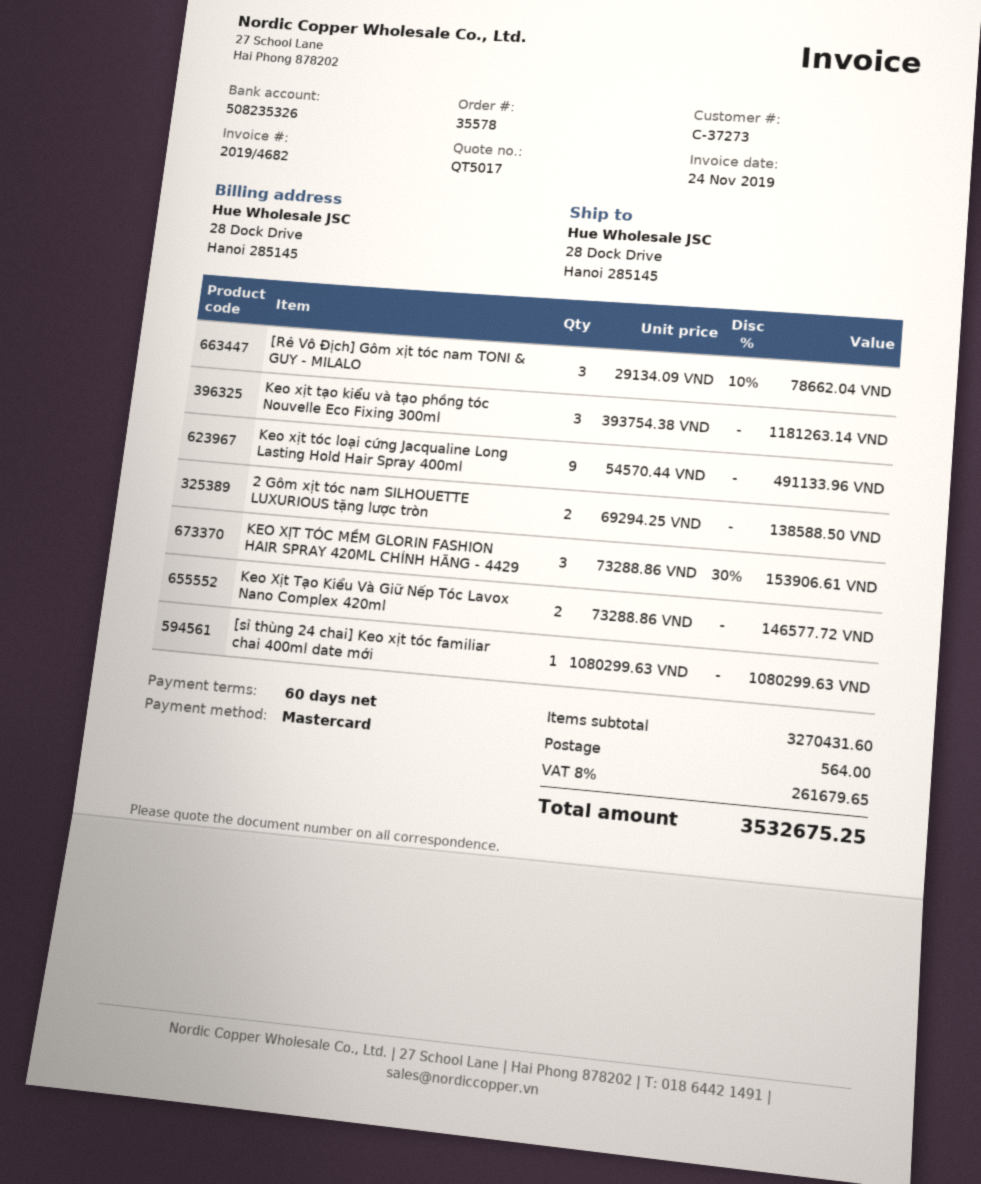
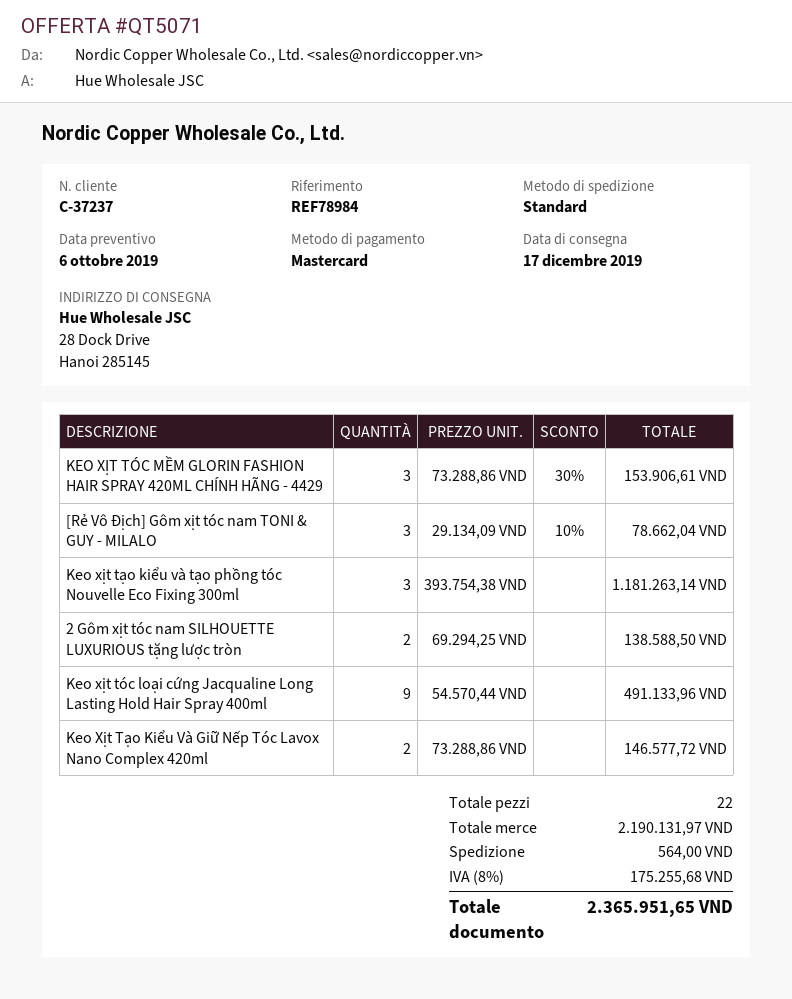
quote number: QT5017 -> QT5071
customer number: C-37273 -> C-37237
[sỉ thùng 24 chai] Keo xịt tóc familiar chai 400ml date mới: 1 x 1080299.63 = 1080299.63 -> none
subtotal: 3270431.60 -> 2190131.97
tax: 8% = 261679.65 -> 8% = 175255.68
total: 3532675.25 -> 2365951.65

